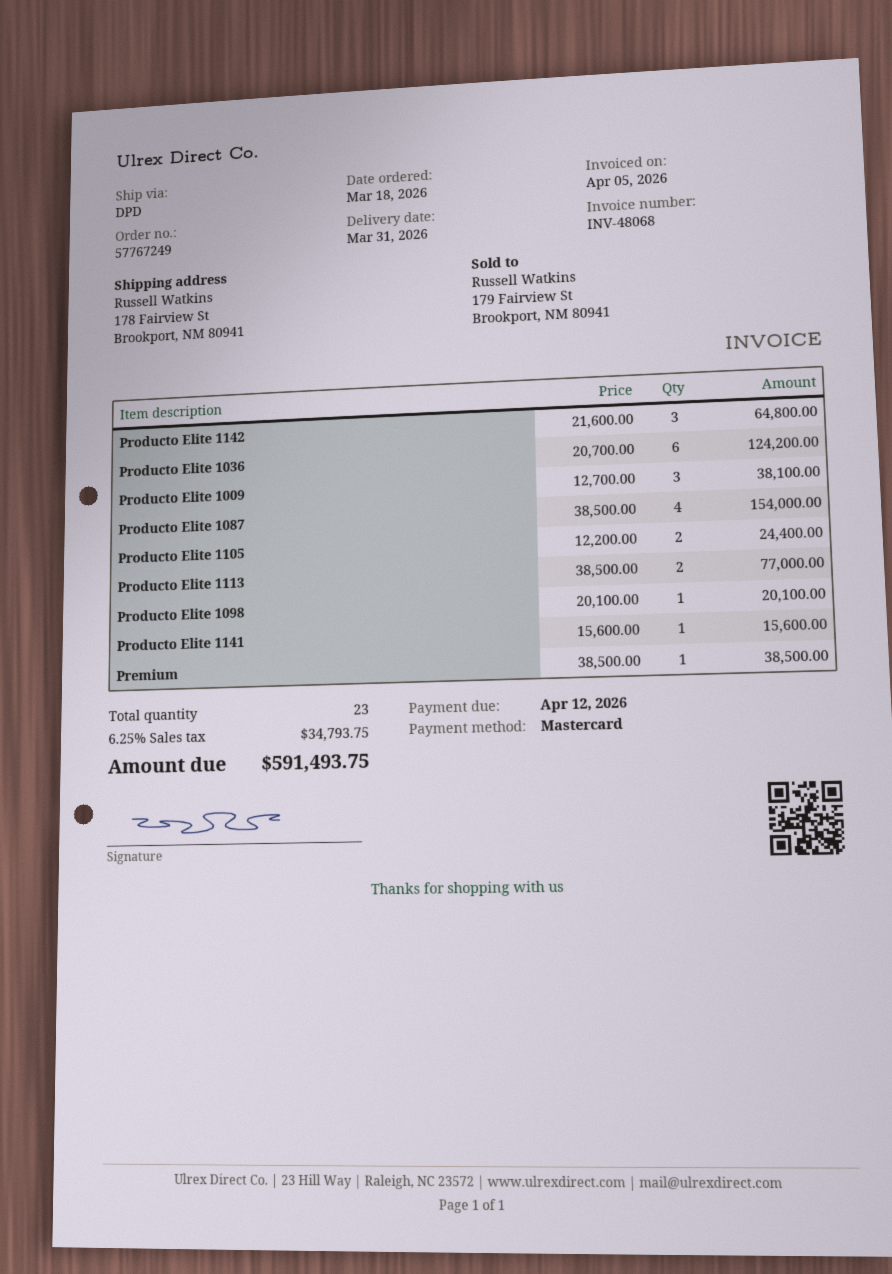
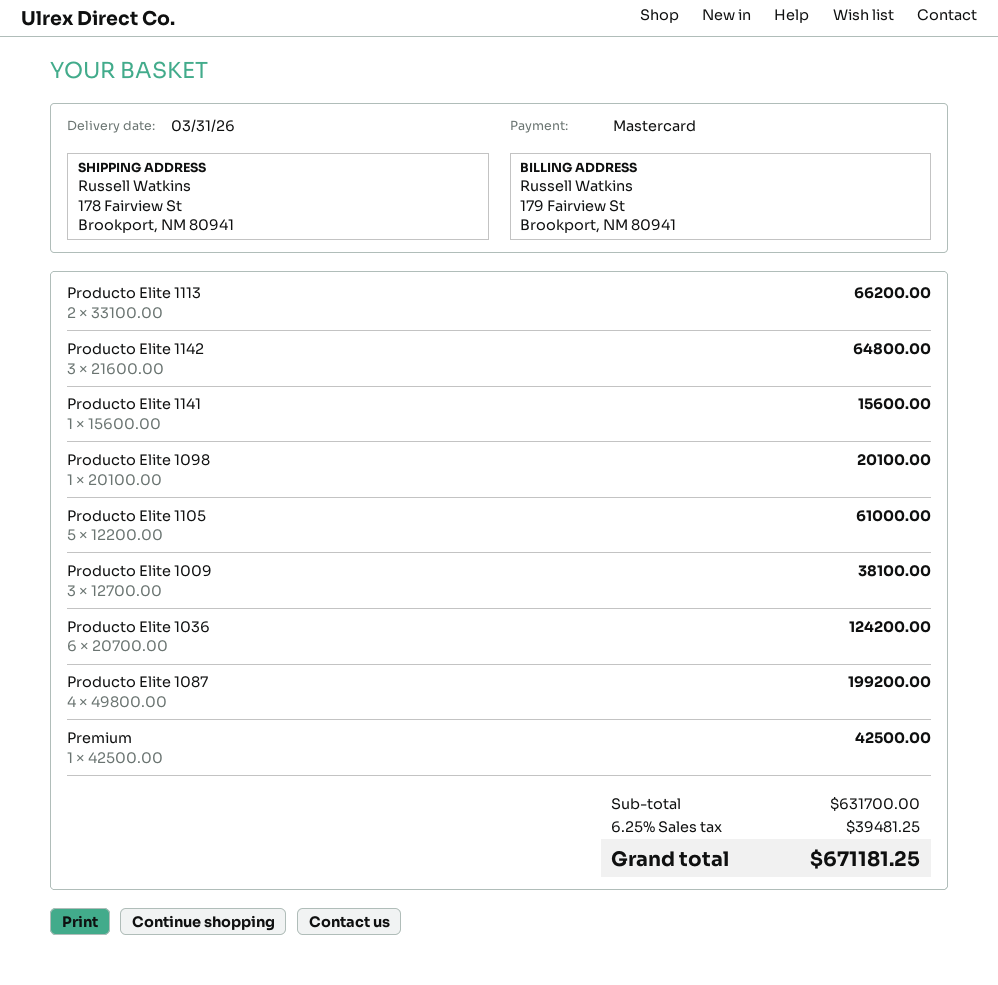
Producto Elite 1087: 4 x 38500.00 = 154000.00 -> 4 x 49800.00 = 199200.00
Producto Elite 1105: 2 x 12200.00 = 24400.00 -> 5 x 12200.00 = 61000.00
Producto Elite 1113: 2 x 38500.00 = 77000.00 -> 2 x 33100.00 = 66200.00
Premium: 1 x 38500.00 = 38500.00 -> 1 x 42500.00 = 42500.00
tax: 6.25% = 34793.75 -> 6.25% = 39481.25
total: 591493.75 -> 671181.25

